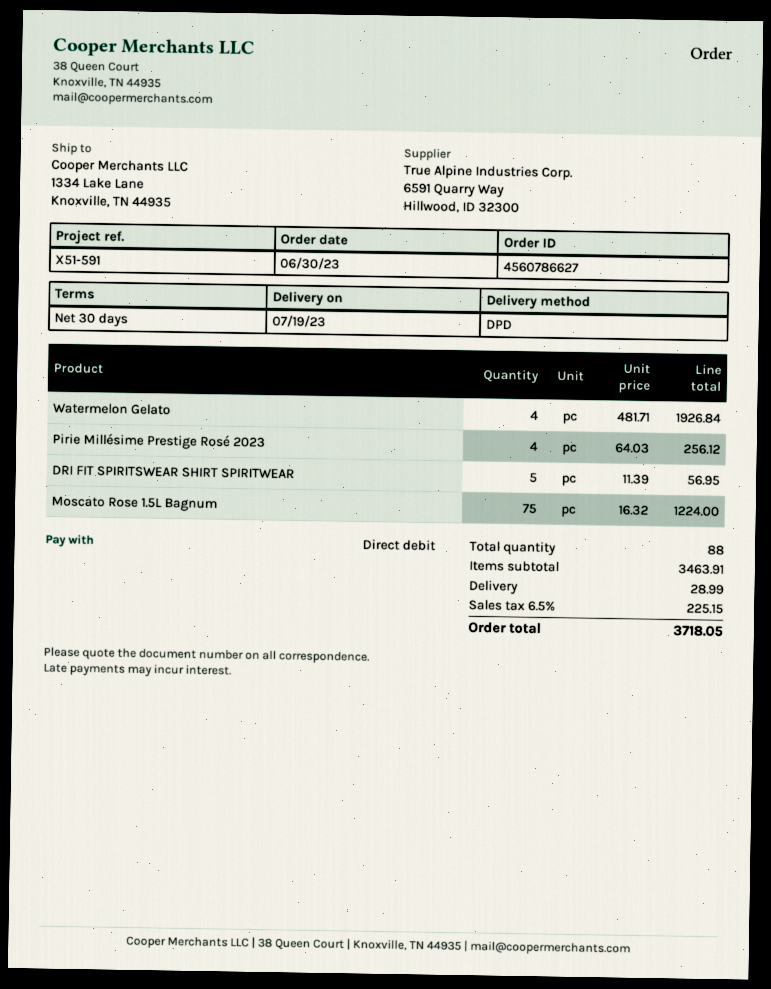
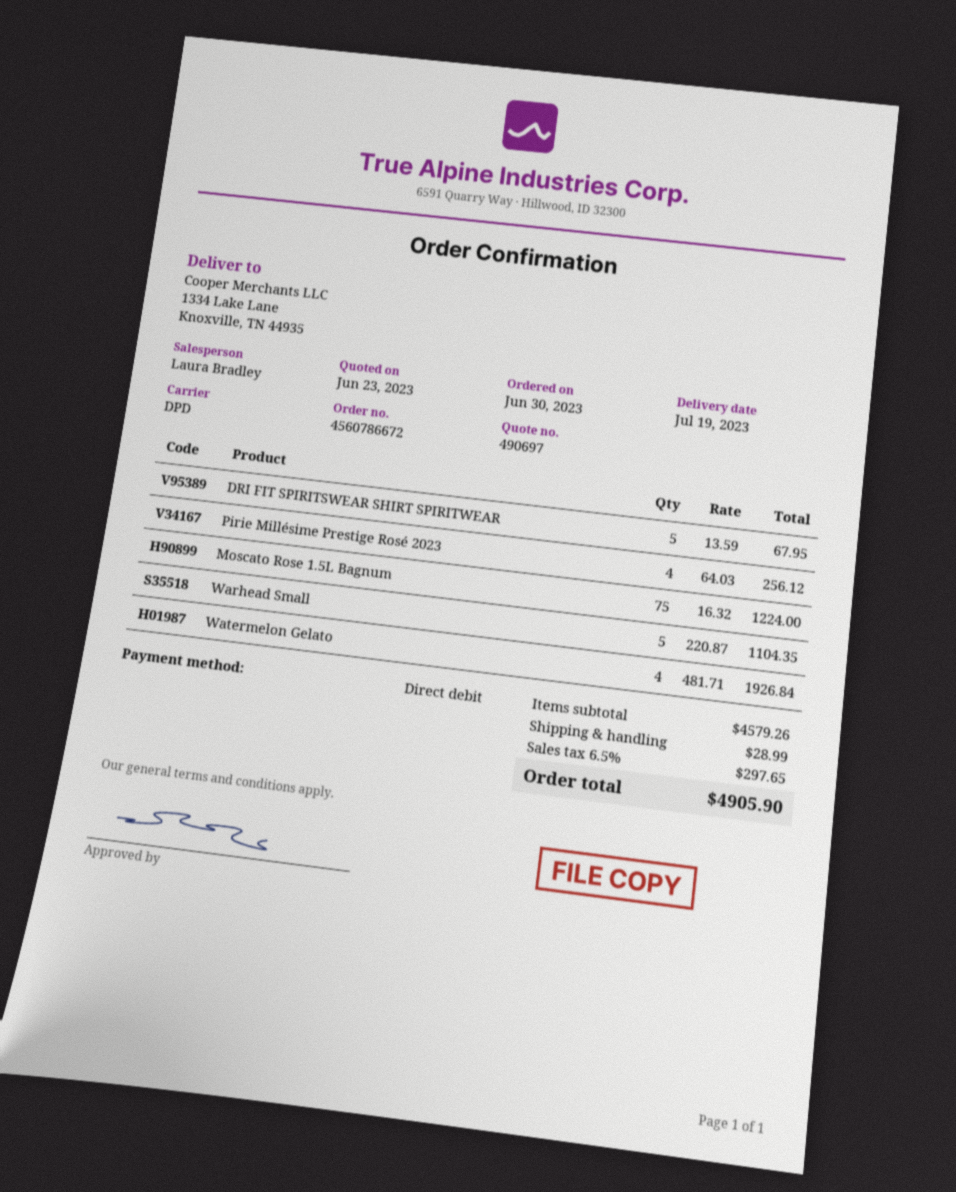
order number: 4560786627 -> 4560786672
DRI FIT SPIRITSWEAR SHIRT SPIRITWEAR: 5 x 11.39 = 56.95 -> 5 x 13.59 = 67.95
Warhead Small: none -> 5 x 220.87 = 1104.35
subtotal: 3463.91 -> 4579.26
tax: 6.5% = 225.15 -> 6.5% = 297.65
total: 3718.05 -> 4905.90

